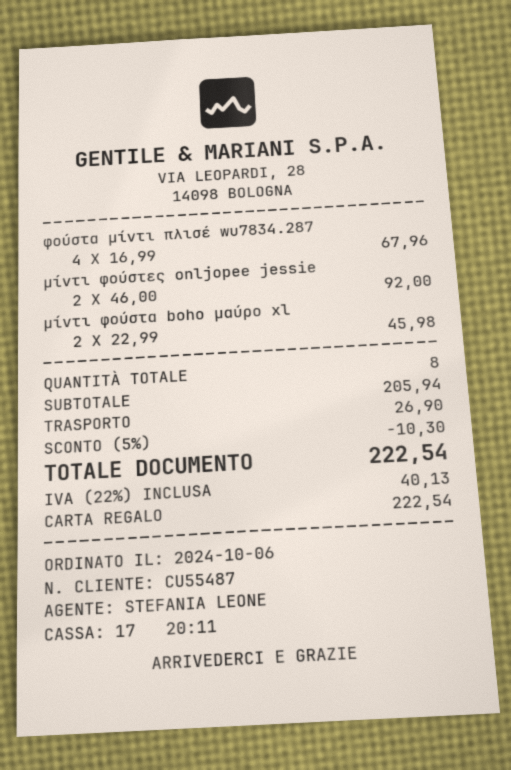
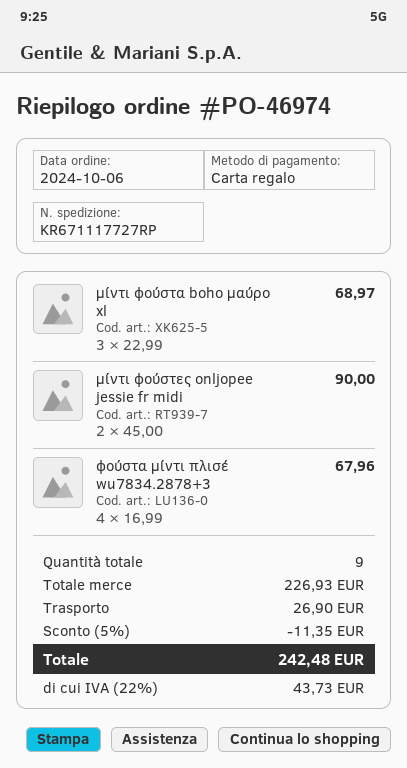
μίντι φούστες onljopee jessie: 2 x 46.00 = 92.00 -> 2 x 45.00 = 90.00
μίντι φούστα boho μαύρο xl: 2 x 22.99 = 45.98 -> 3 x 22.99 = 68.97
total quantity: 8 -> 9
subtotal: 205.94 -> 226.93
discount: 5% = 10.30 -> 5% = 11.35
tax: 22% = 40.13 -> 22% = 43.73
total: 222.54 -> 242.48

